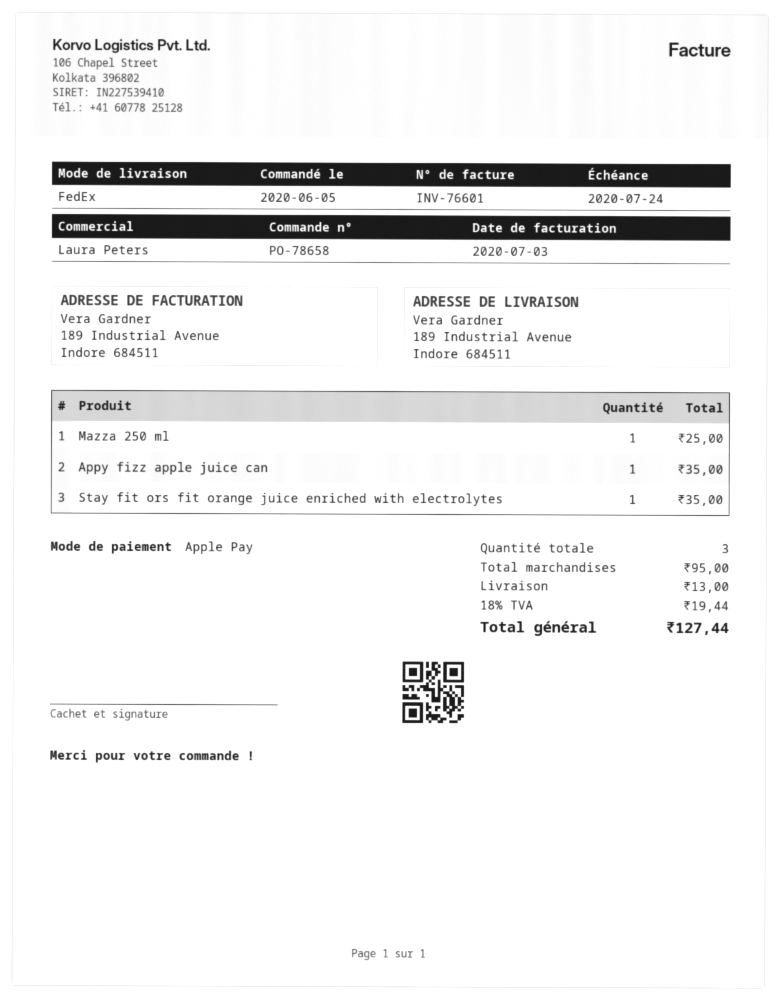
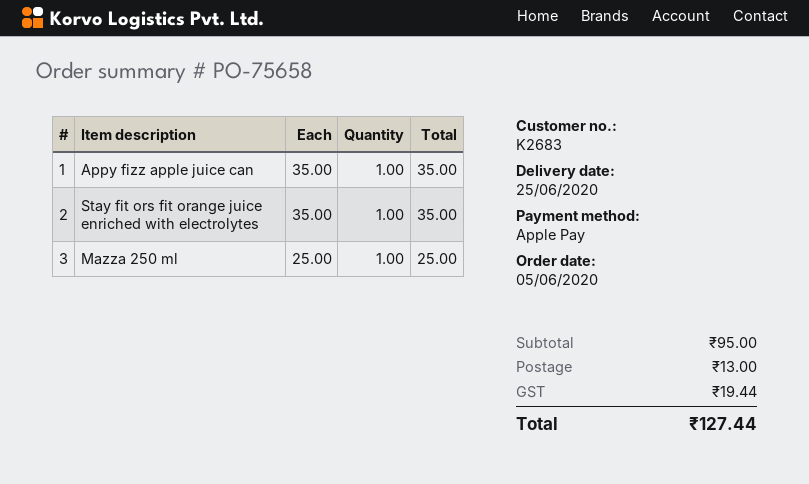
order number: PO-78658 -> PO-75658

